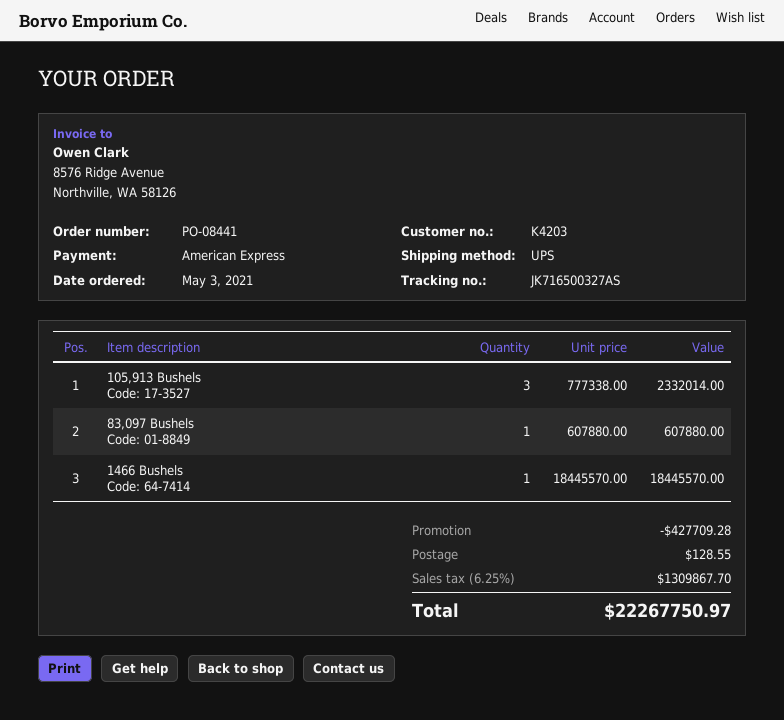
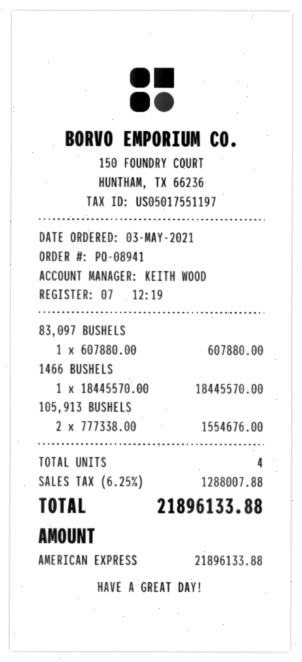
order number: PO-08441 -> PO-08941
105,913 Bushels: 3 x 777338.00 = 2332014.00 -> 2 x 777338.00 = 1554676.00
discount: 427709.28 -> none
shipping: 128.55 -> none
tax: 6.25% = 1309867.70 -> 6.25% = 1288007.88
total: 22267750.97 -> 21896133.88

